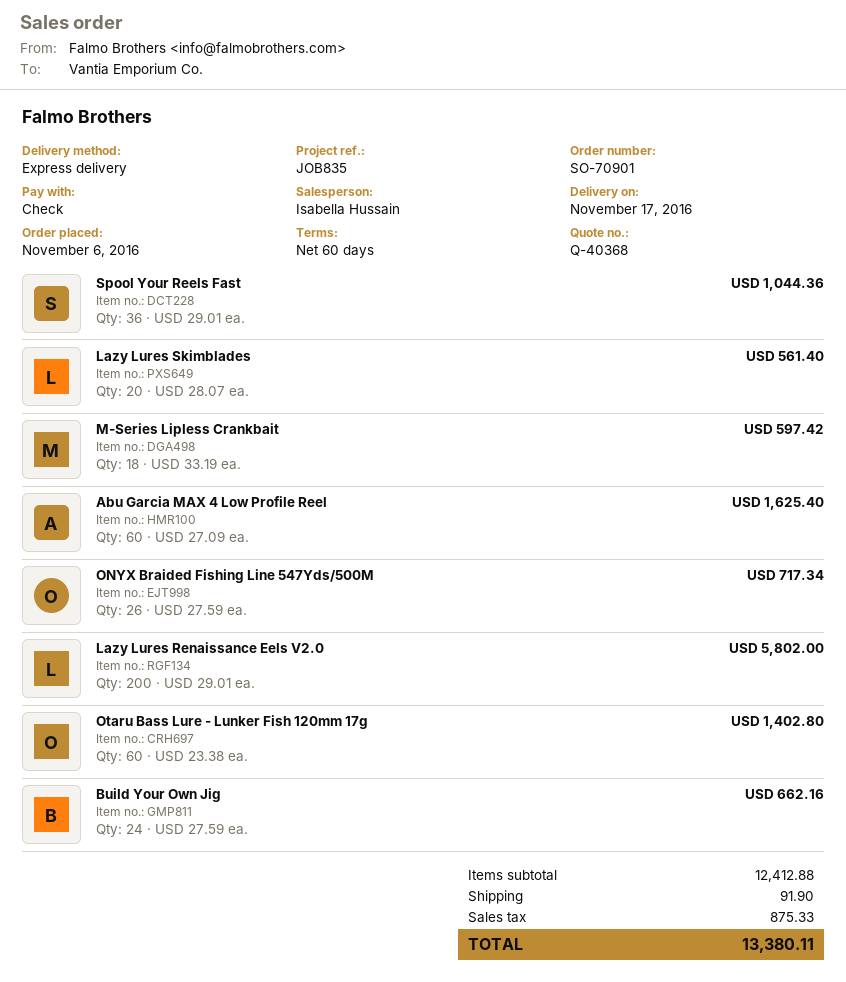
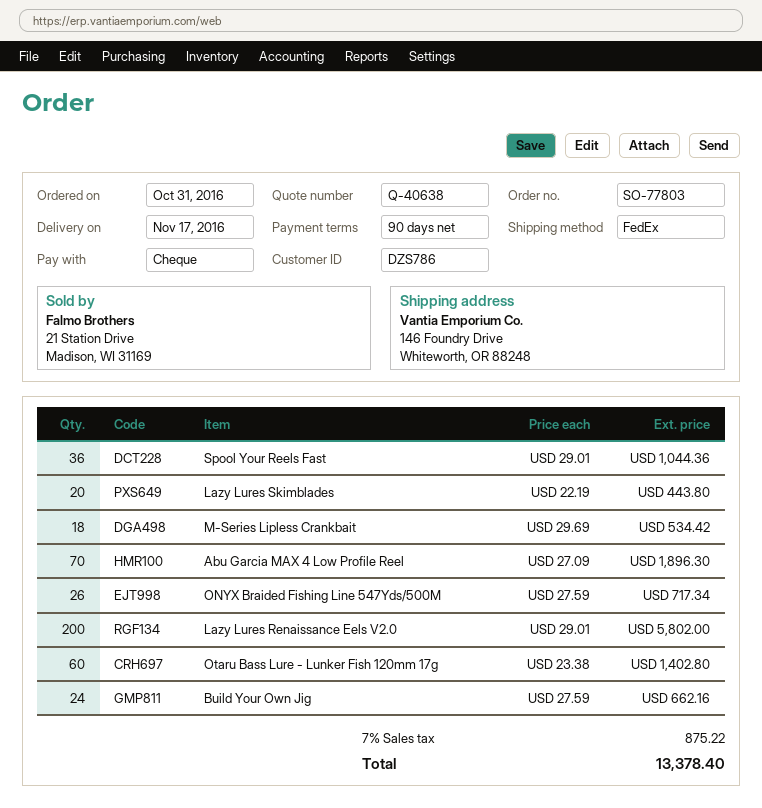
quote number: Q-40368 -> Q-40638
order number: SO-70901 -> SO-77803
order date: 2016-11-06 -> 2016-10-31
payment terms: 60 days -> 90 days
shipping method: express -> FedEx
Lazy Lures Skimblades: 20 x 28.07 = 561.40 -> 20 x 22.19 = 443.80
M-Series Lipless Crankbait: 18 x 33.19 = 597.42 -> 18 x 29.69 = 534.42
Abu Garcia MAX 4 Low Profile Reel: 60 x 27.09 = 1625.40 -> 70 x 27.09 = 1896.30
shipping: 91.90 -> none
tax: 875.33 -> 875.22
total: 13380.11 -> 13378.40

